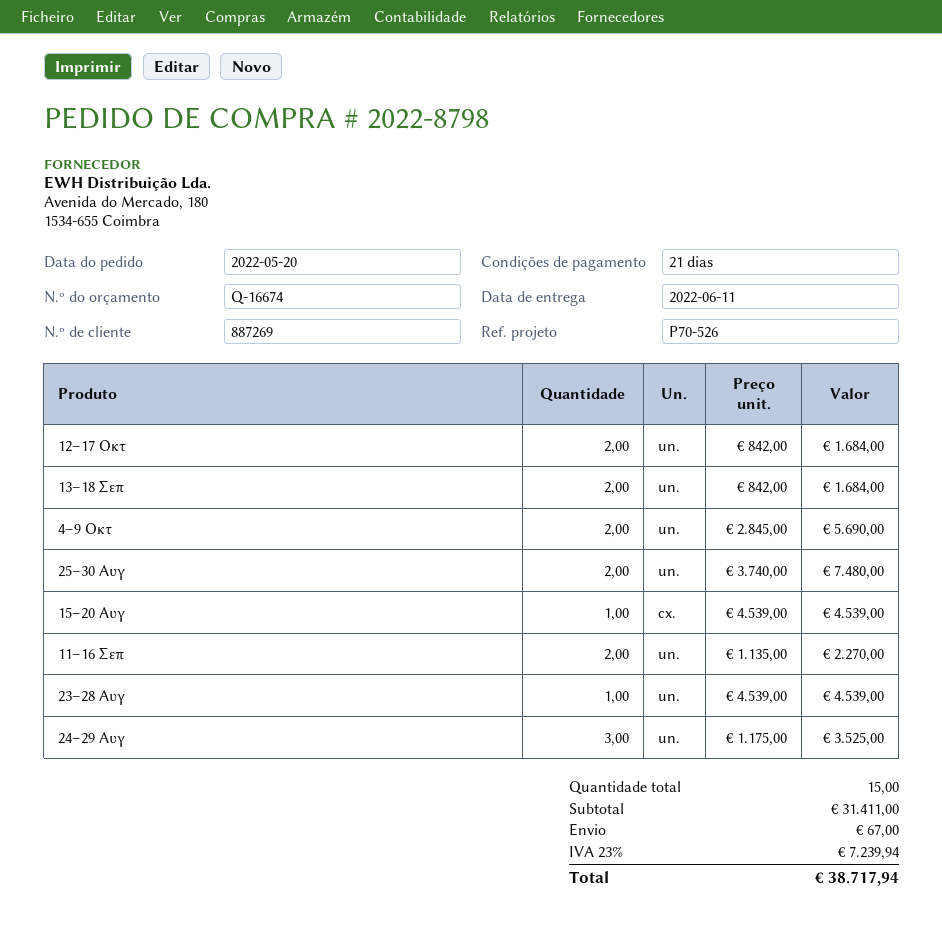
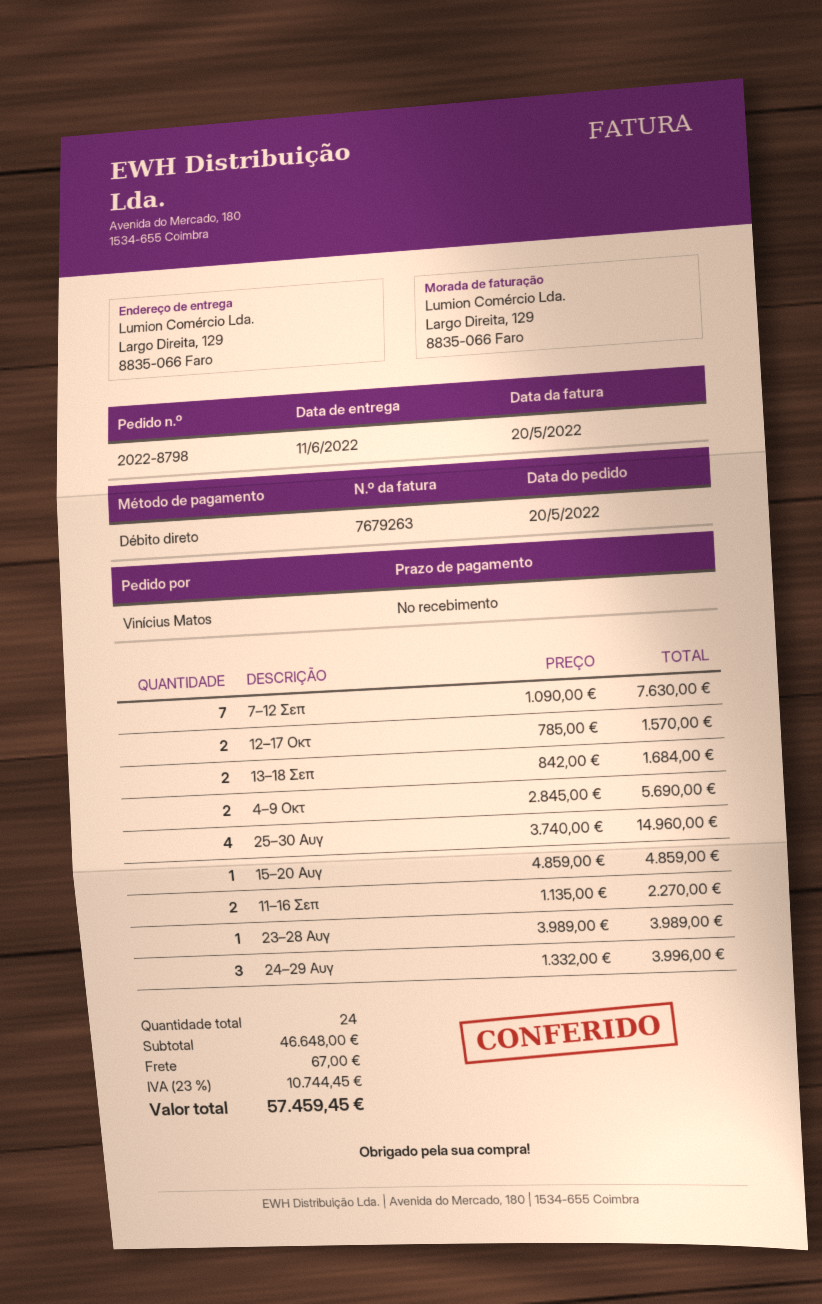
payment terms: 21 days -> on receipt
12–17 Οκτ: 2 x 842.00 = 1684.00 -> 2 x 785.00 = 1570.00
25–30 Αυγ: 2 x 3740.00 = 7480.00 -> 4 x 3740.00 = 14960.00
15–20 Αυγ: 1 x 4539.00 = 4539.00 -> 1 x 4859.00 = 4859.00
23–28 Αυγ: 1 x 4539.00 = 4539.00 -> 1 x 3989.00 = 3989.00
24–29 Αυγ: 3 x 1175.00 = 3525.00 -> 3 x 1332.00 = 3996.00
7–12 Σεπ: none -> 7 x 1090.00 = 7630.00
total quantity: 15 -> 24
subtotal: 31411.00 -> 46648.00
tax: 23% = 7239.94 -> 23% = 10744.45
total: 38717.94 -> 57459.45

